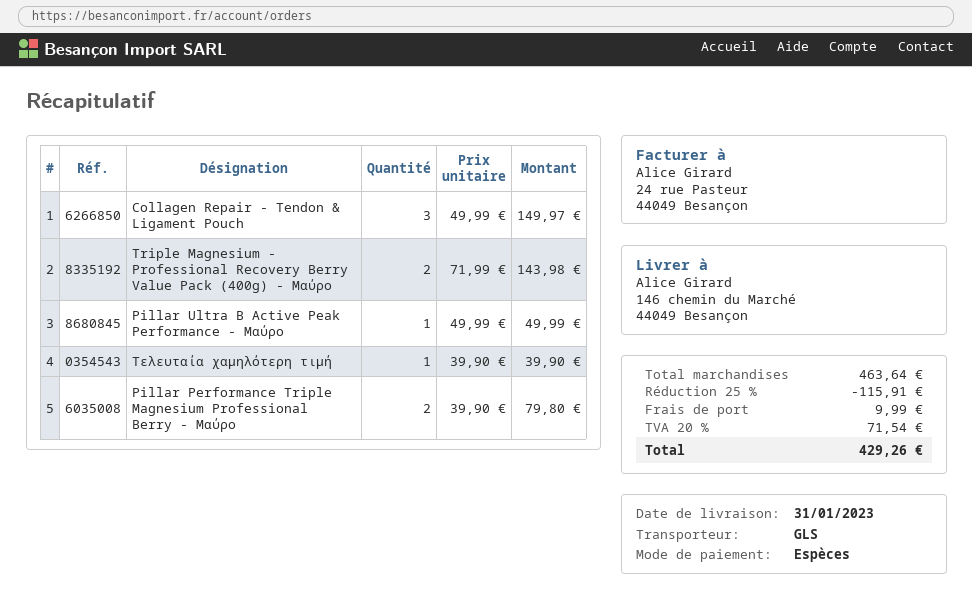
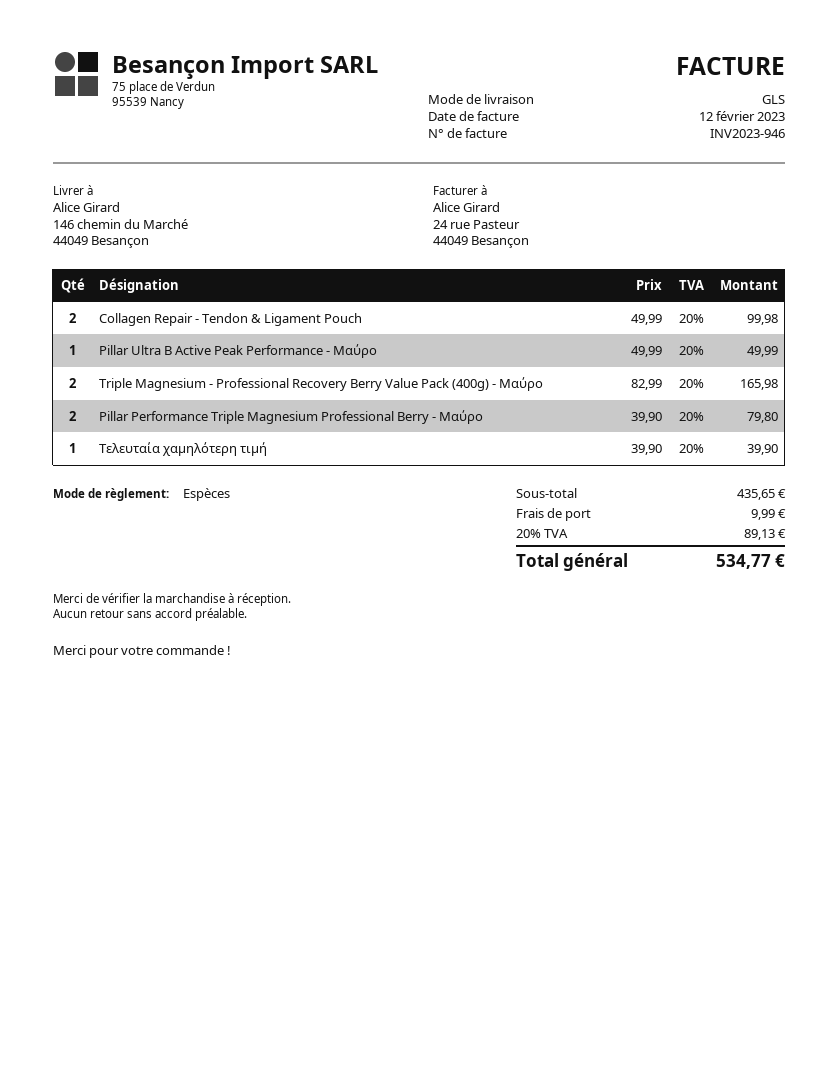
Collagen Repair - Tendon & Ligament Pouch: 3 x 49.99 = 149.97 -> 2 x 49.99 = 99.98
Triple Magnesium - Professional Recovery Berry Value Pack (400g) - Μαύρο: 2 x 71.99 = 143.98 -> 2 x 82.99 = 165.98
subtotal: 463.64 -> 435.65
discount: 25% = 115.91 -> none
tax: 20% = 71.54 -> 20% = 89.13
total: 429.26 -> 534.77

